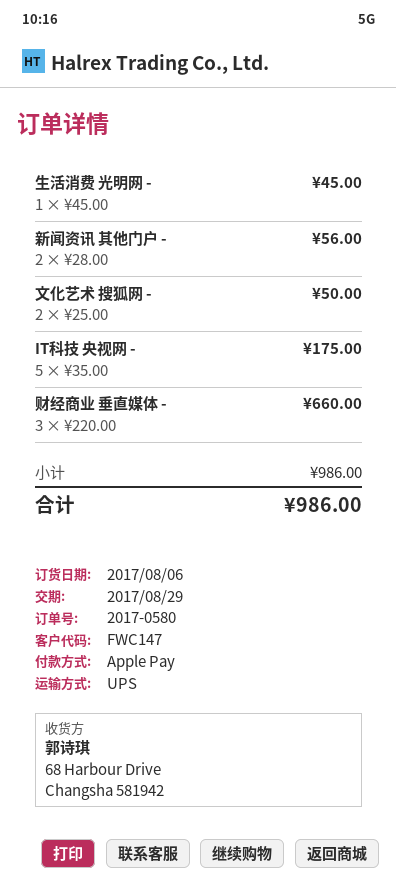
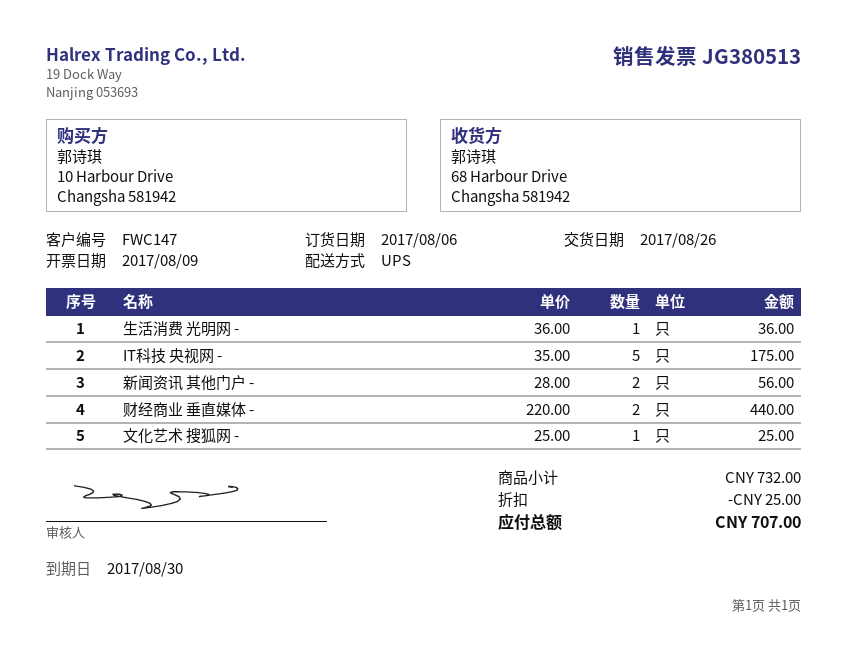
delivery date: 2017-08-29 -> 2017-08-26
生活消费 光明网 -: 1 x 45.00 = 45.00 -> 1 x 36.00 = 36.00
文化艺术 搜狐网 -: 2 x 25.00 = 50.00 -> 1 x 25.00 = 25.00
财经商业 垂直媒体 -: 3 x 220.00 = 660.00 -> 2 x 220.00 = 440.00
subtotal: 986.00 -> 732.00
discount: none -> 25.00
total: 986.00 -> 707.00

